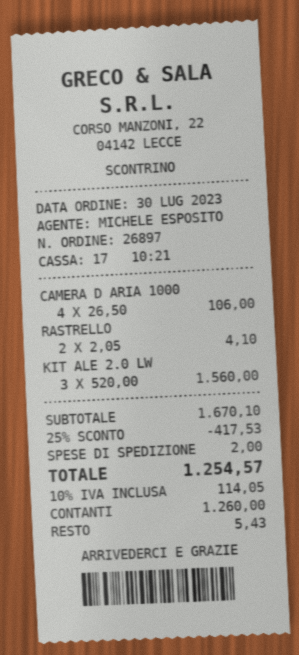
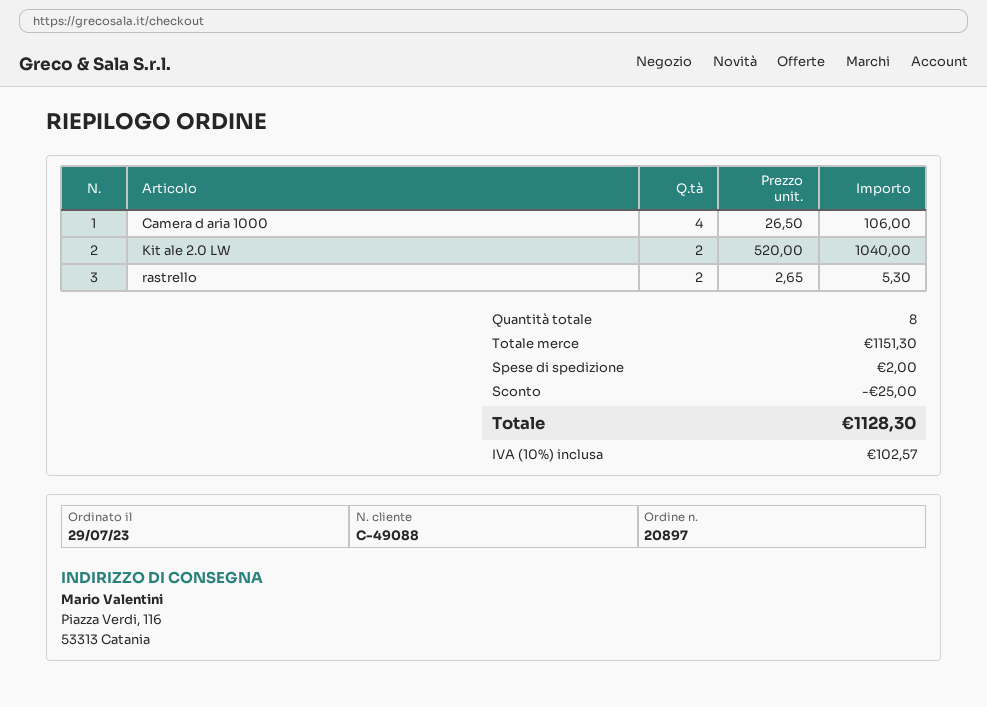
order number: 26897 -> 20897
order date: 2023-07-30 -> 2023-07-29
RASTRELLO: 2 x 2.05 = 4.10 -> 2 x 2.65 = 5.30
KIT ALE 2.0 LW: 3 x 520.00 = 1560.00 -> 2 x 520.00 = 1040.00
subtotal: 1670.10 -> 1151.30
discount: 417.53 -> 25.00
tax: 10% = 114.05 -> 10% = 102.57
total: 1254.57 -> 1128.30

